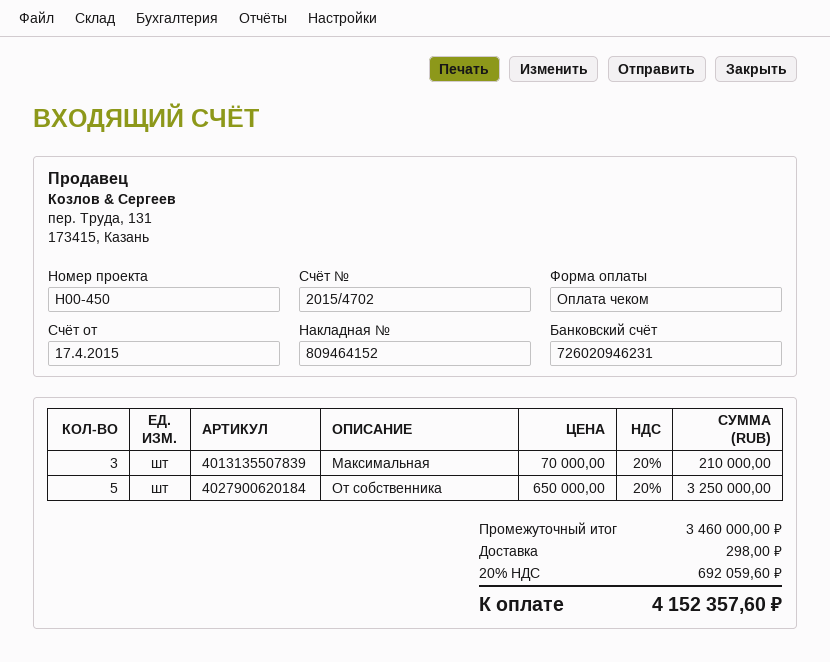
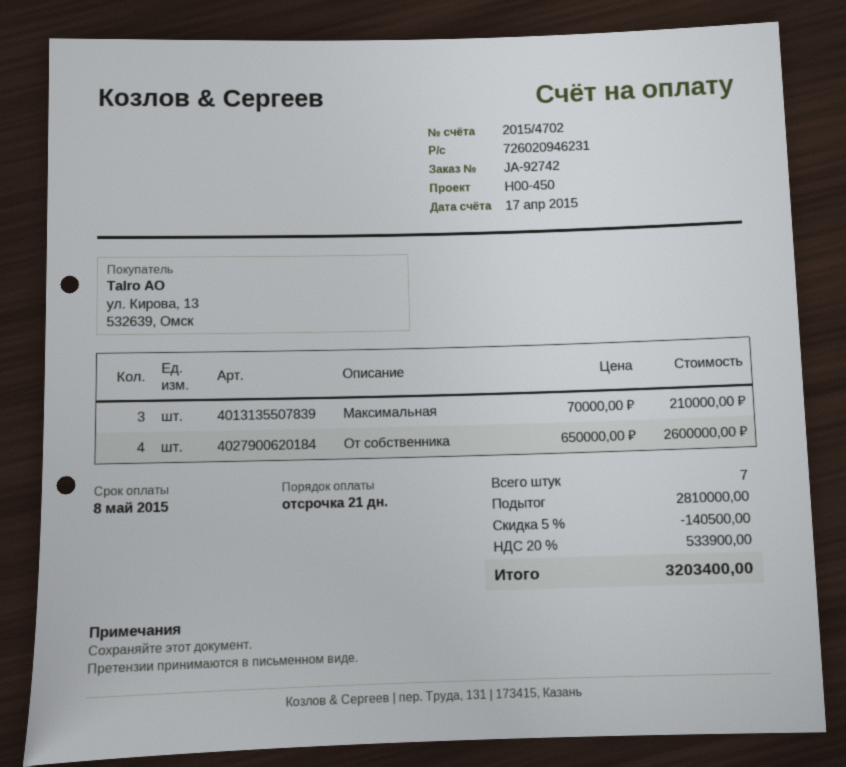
От собственника: 5 x 650000.00 = 3250000.00 -> 4 x 650000.00 = 2600000.00
subtotal: 3460000.00 -> 2810000.00
discount: none -> 5% = 140500.00
shipping: 298.00 -> none
tax: 20% = 692059.60 -> 20% = 533900.00
total: 4152357.60 -> 3203400.00

